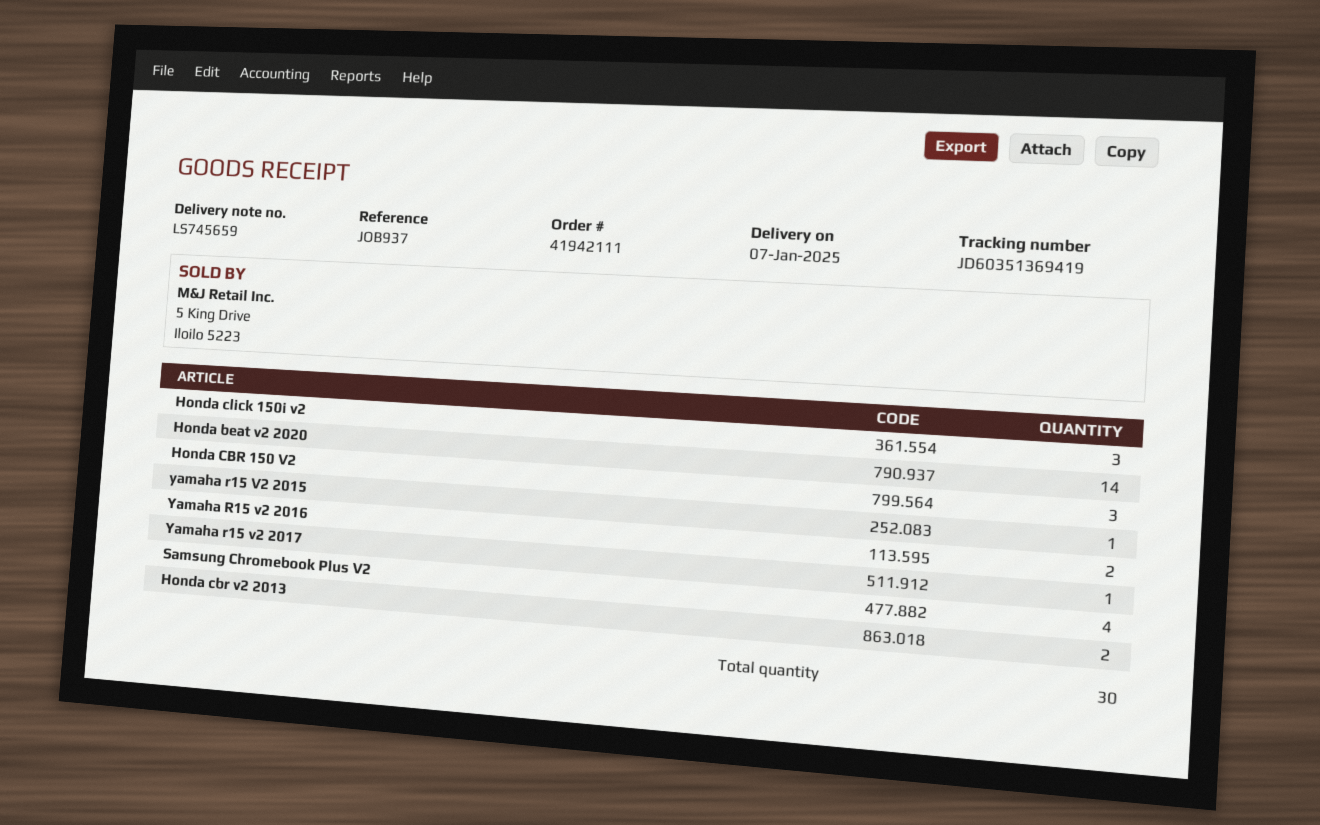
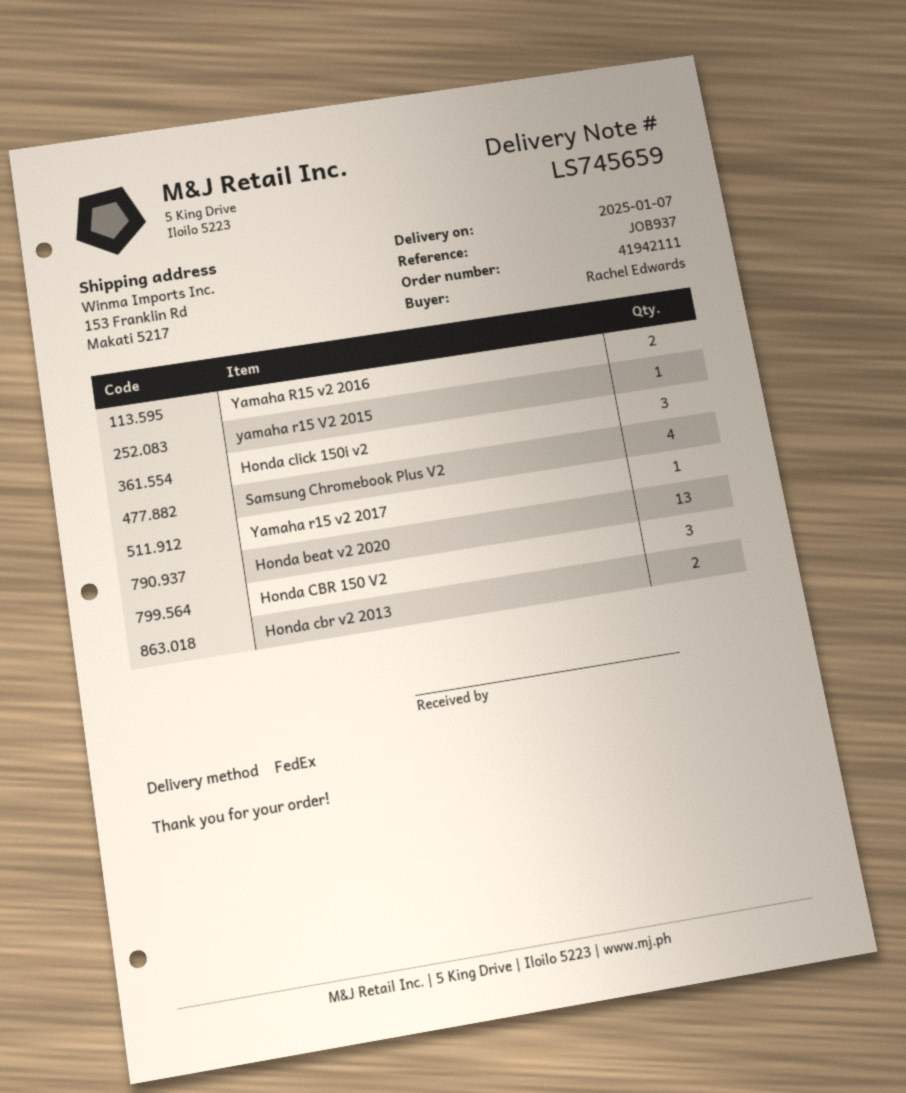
Honda beat v2 2020: 14 -> 13

